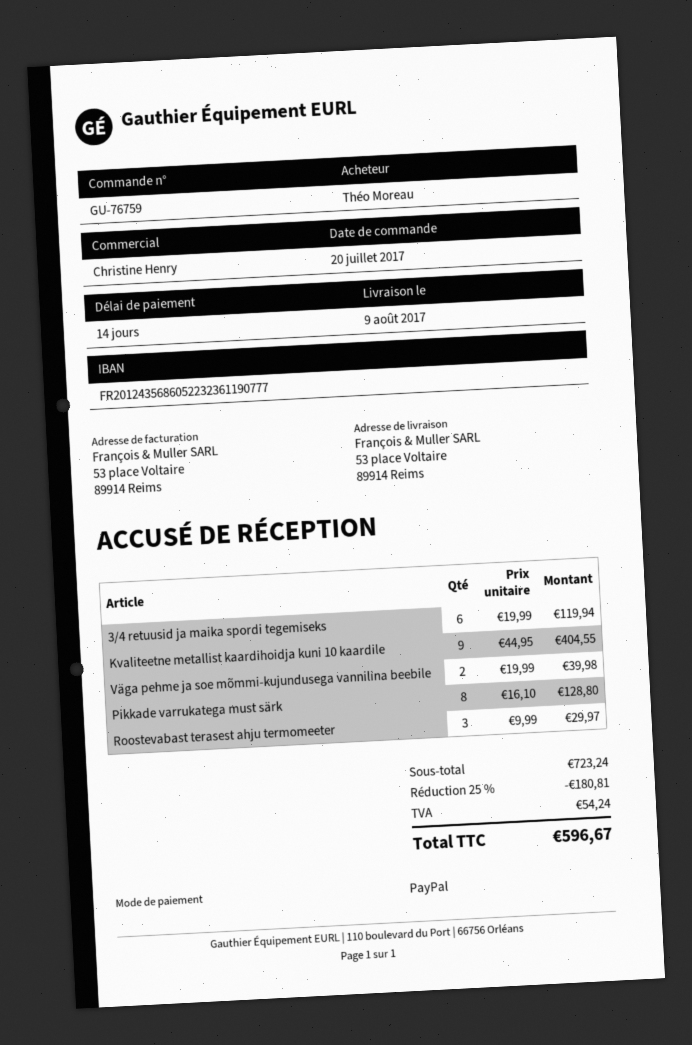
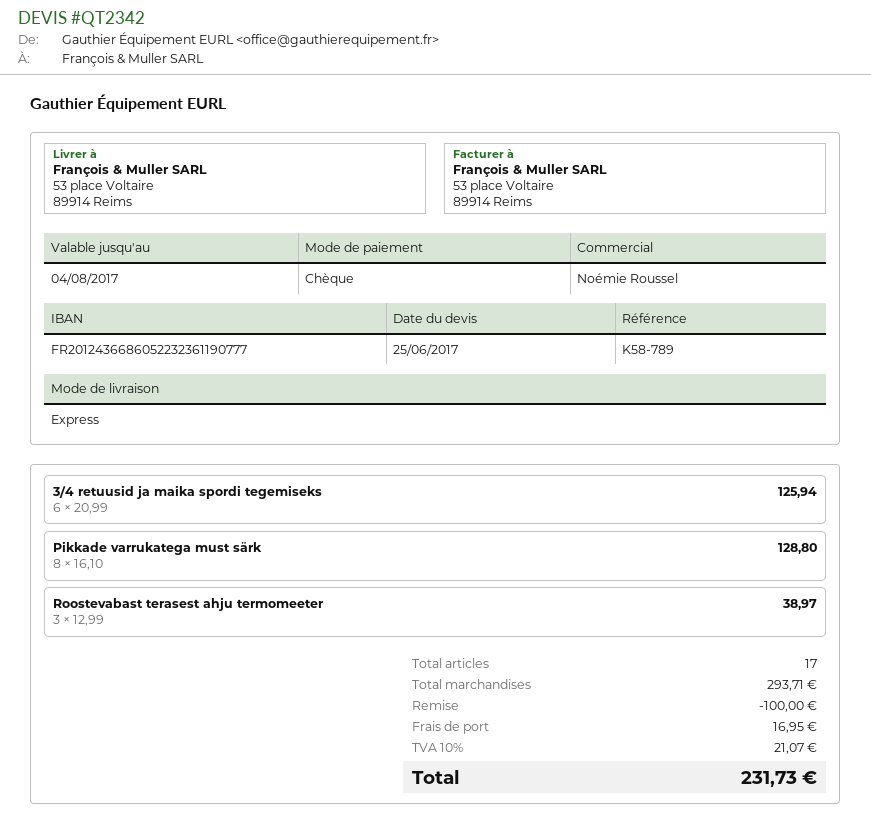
sales rep: Christine Henry -> Noémie Roussel
payment method: PayPal -> cheque
bank account: FR2012435686052232361190777 -> FR2012436686052232361190777
3/4 retuusid ja maika spordi tegemiseks: 6 x 19.99 = 119.94 -> 6 x 20.99 = 125.94
Kvaliteetne metallist kaardihoidja kuni 10 kaardile: 9 x 44.95 = 404.55 -> none
Väga pehme ja soe mõmmi-kujundusega vannilina beebile: 2 x 19.99 = 39.98 -> none
Roostevabast terasest ahju termomeeter: 3 x 9.99 = 29.97 -> 3 x 12.99 = 38.97
subtotal: 723.24 -> 293.71
discount: 180.81 -> 100.00
shipping: none -> 16.95
tax: 54.24 -> 21.07
total: 596.67 -> 231.73

